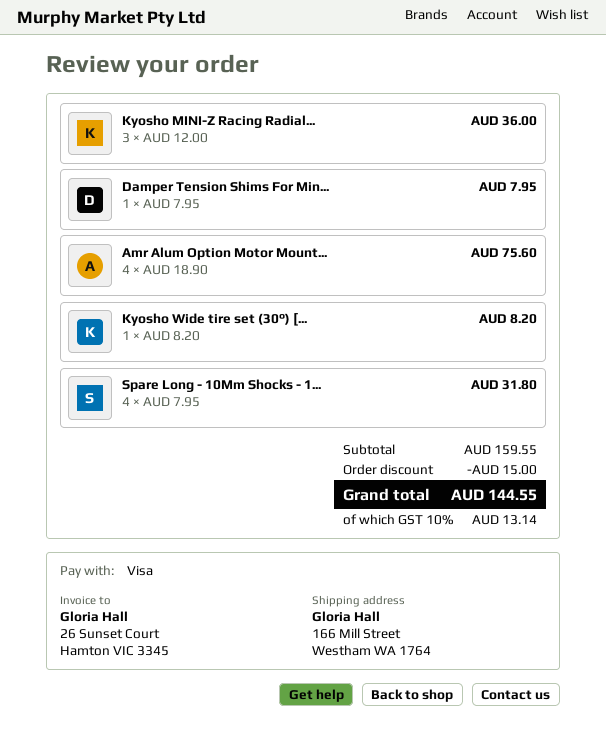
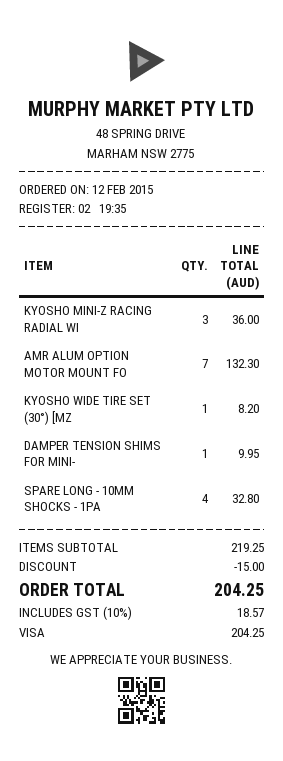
Damper Tension Shims For Min...: 1 for 7.95 -> 1 for 9.95
Amr Alum Option Motor Mount...: 4 for 75.60 -> 7 for 132.30
Spare Long - 10Mm Shocks - 1...: 4 for 31.80 -> 4 for 32.80
subtotal: 159.55 -> 219.25
tax: 10% = 13.14 -> 10% = 18.57
total: 144.55 -> 204.25

